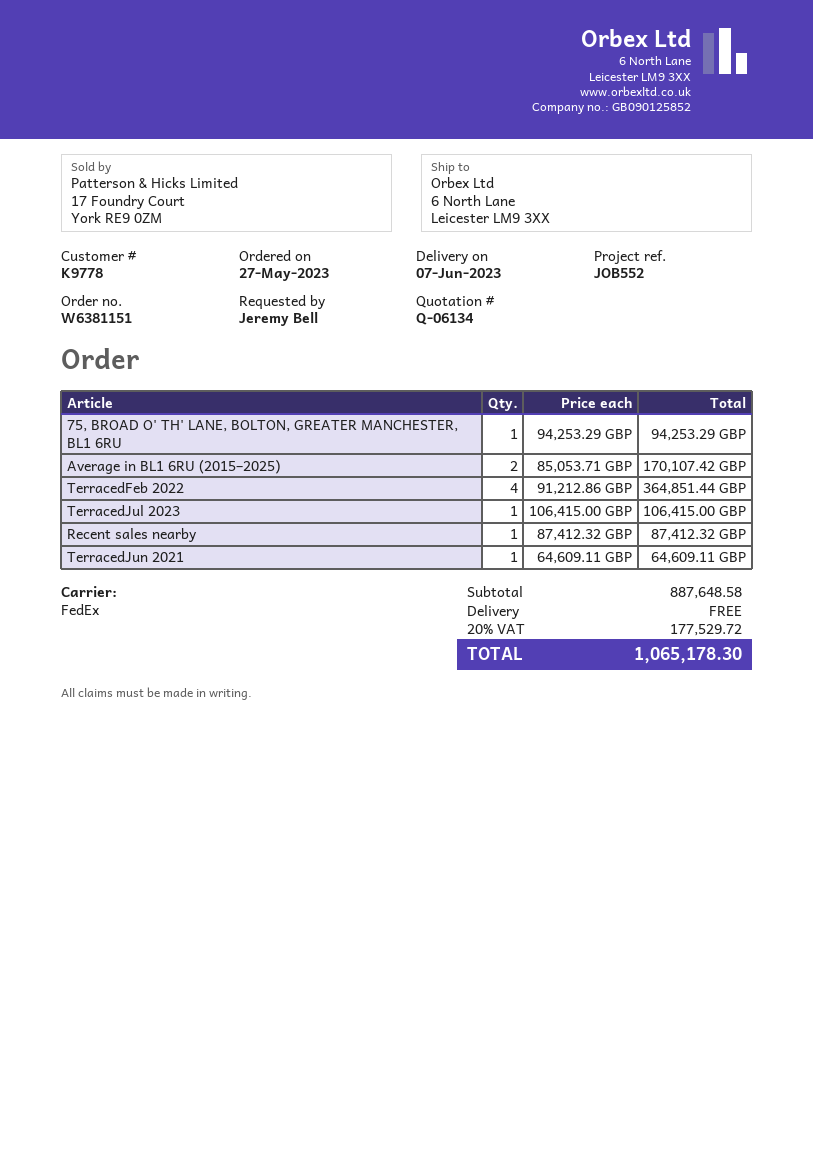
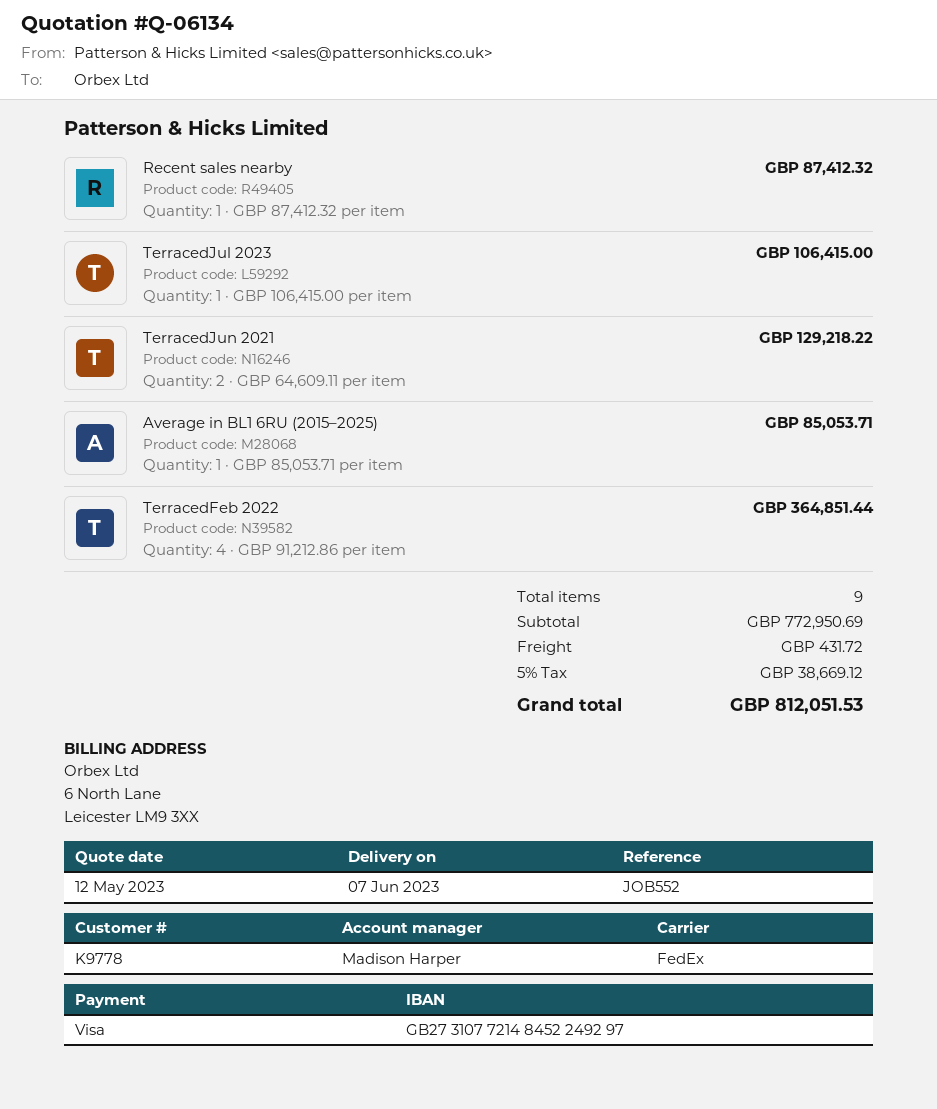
75, BROAD O' TH' LANE, BOLTON, GREATER MANCHESTER, BL1 6RU: 1 x 94253.29 = 94253.29 -> none
Average in BL1 6RU (2015–2025): 2 x 85053.71 = 170107.42 -> 1 x 85053.71 = 85053.71
TerracedJun 2021: 1 x 64609.11 = 64609.11 -> 2 x 64609.11 = 129218.22
subtotal: 887648.58 -> 772950.69
shipping: 0.00 -> 431.72
tax: 20% = 177529.72 -> 5% = 38669.12
total: 1065178.30 -> 812051.53

